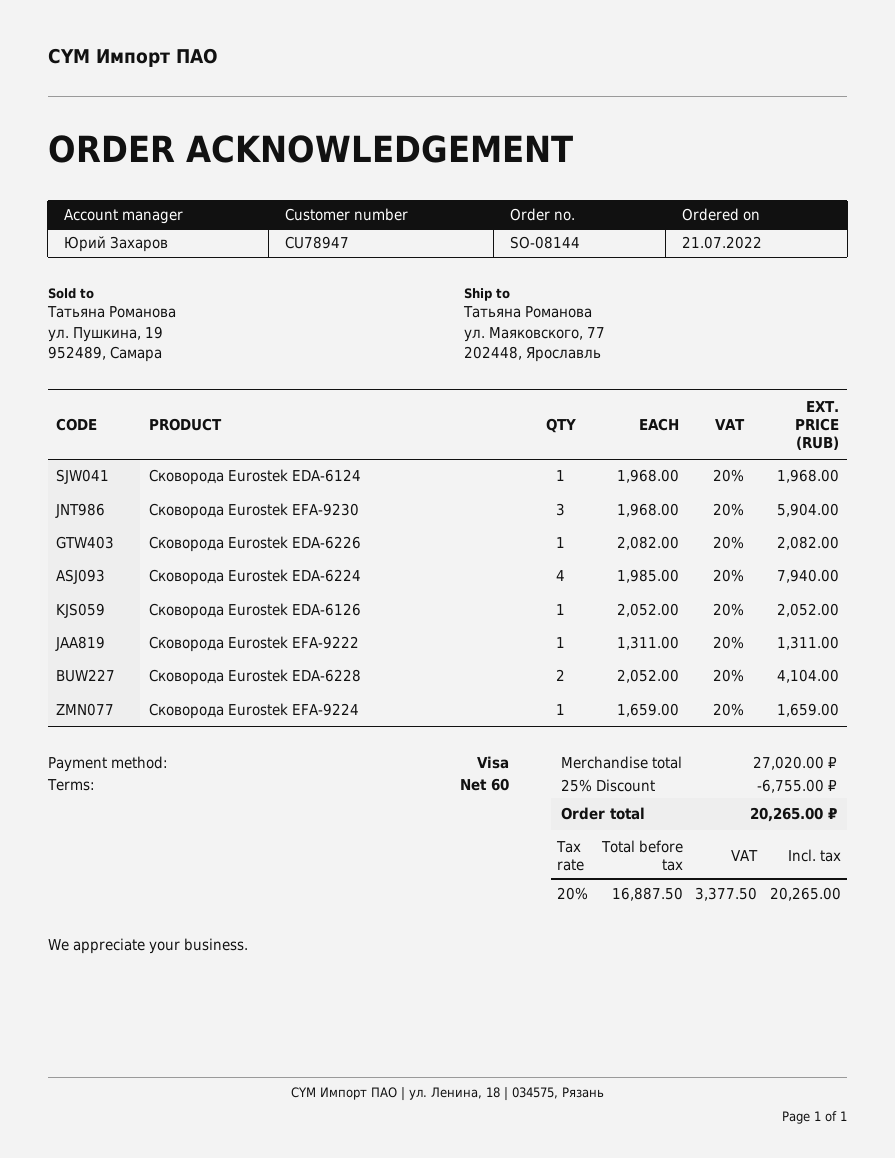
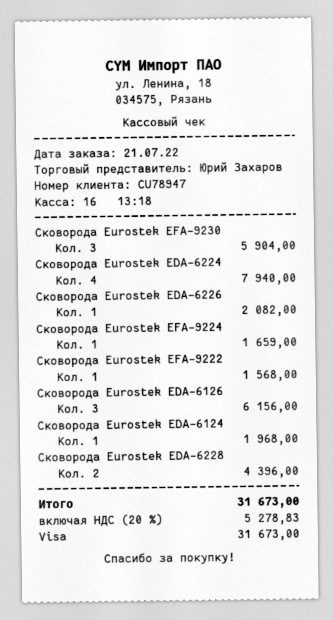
Сковорода Eurostek EDA-6126: 1 for 2052.00 -> 3 for 6156.00
Сковорода Eurostek EFA-9222: 1 for 1311.00 -> 1 for 1568.00
Сковорода Eurostek EDA-6228: 2 for 4104.00 -> 2 for 4396.00
discount: 25% = 6755.00 -> none
tax: 20% = 3377.50 -> 20% = 5278.83
total: 20265.00 -> 31673.00

